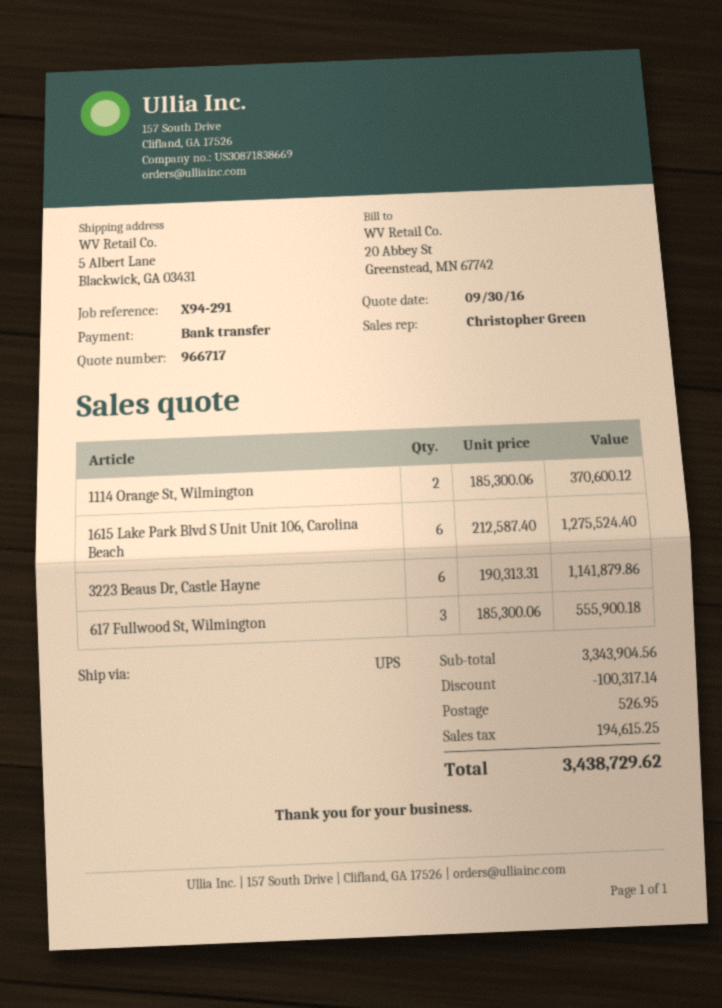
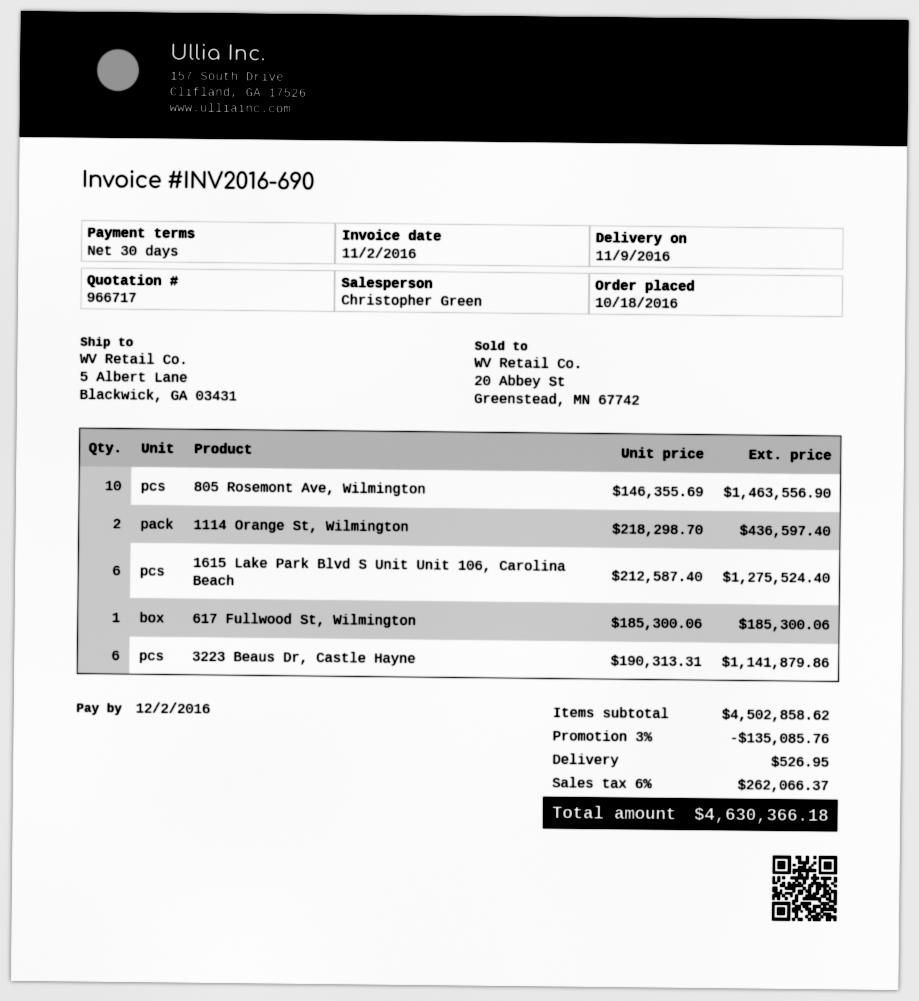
1114 Orange St, Wilmington: 2 x 185300.06 = 370600.12 -> 2 x 218298.70 = 436597.40
617 Fullwood St, Wilmington: 3 x 185300.06 = 555900.18 -> 1 x 185300.06 = 185300.06
805 Rosemont Ave, Wilmington: none -> 10 x 146355.69 = 1463556.90
subtotal: 3343904.56 -> 4502858.62
discount: 100317.14 -> 135085.76
tax: 194615.25 -> 262066.37
total: 3438729.62 -> 4630366.18

